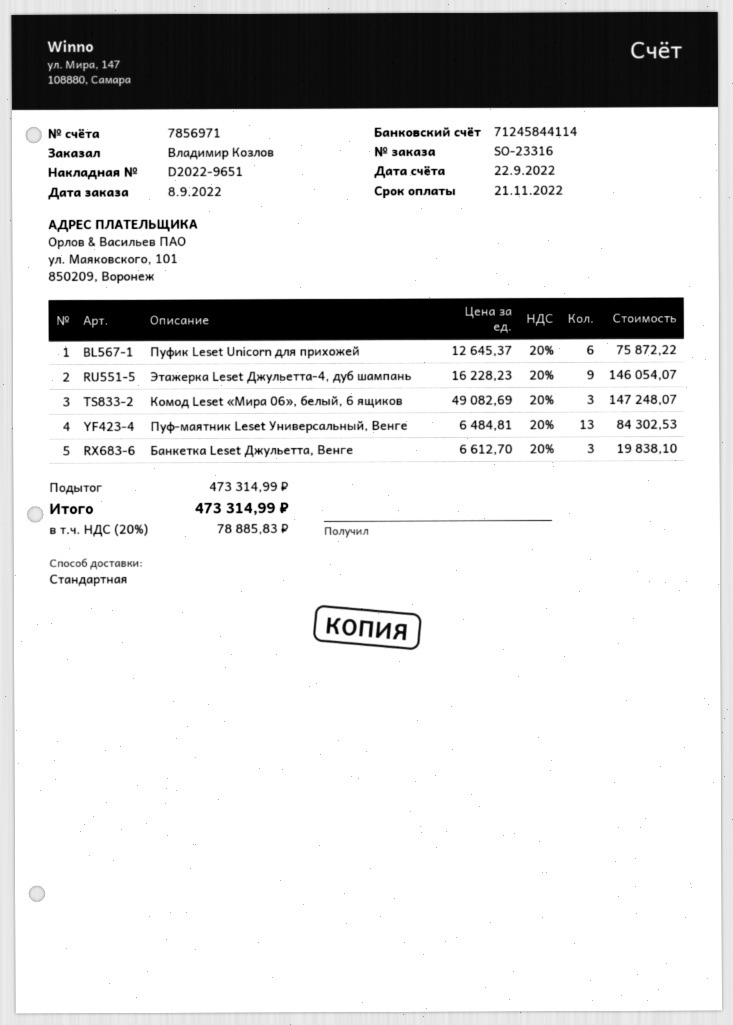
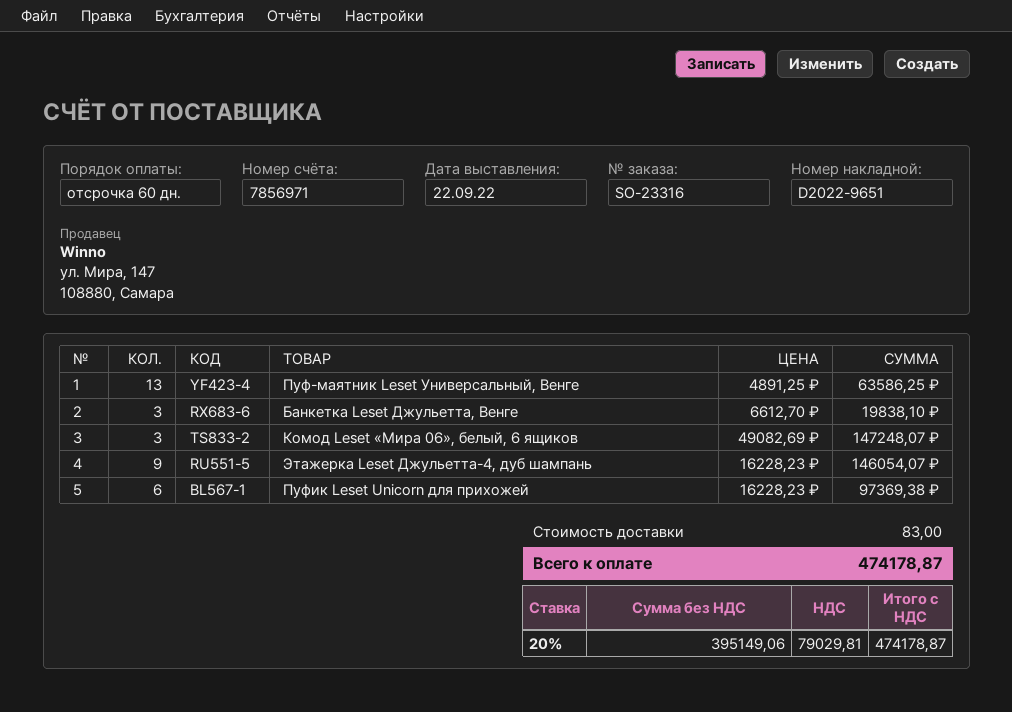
Пуфик Leset Unicorn для прихожей: 6 x 12645.37 = 75872.22 -> 6 x 16228.23 = 97369.38
Пуф-маятник Leset Универсальный, Венге: 13 x 6484.81 = 84302.53 -> 13 x 4891.25 = 63586.25
shipping: none -> 83.00
tax: 20% = 78885.83 -> 20% = 79029.81
total: 473314.99 -> 474178.87

